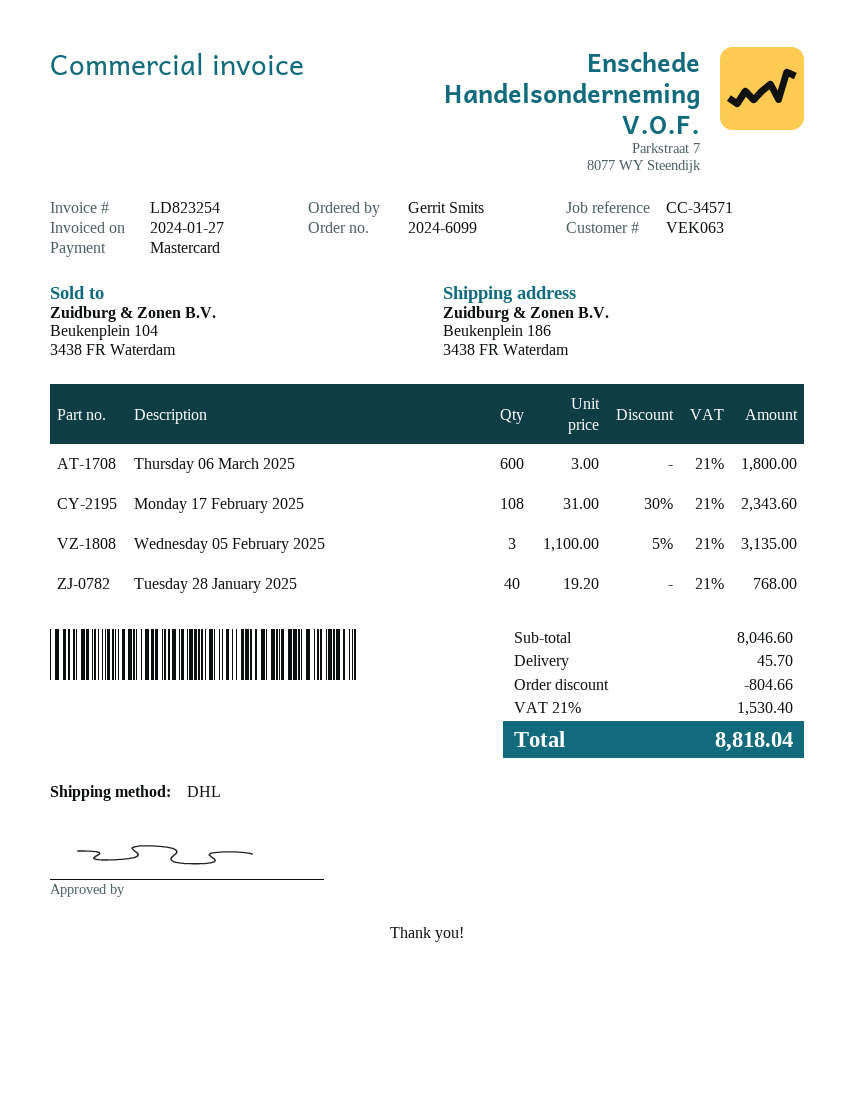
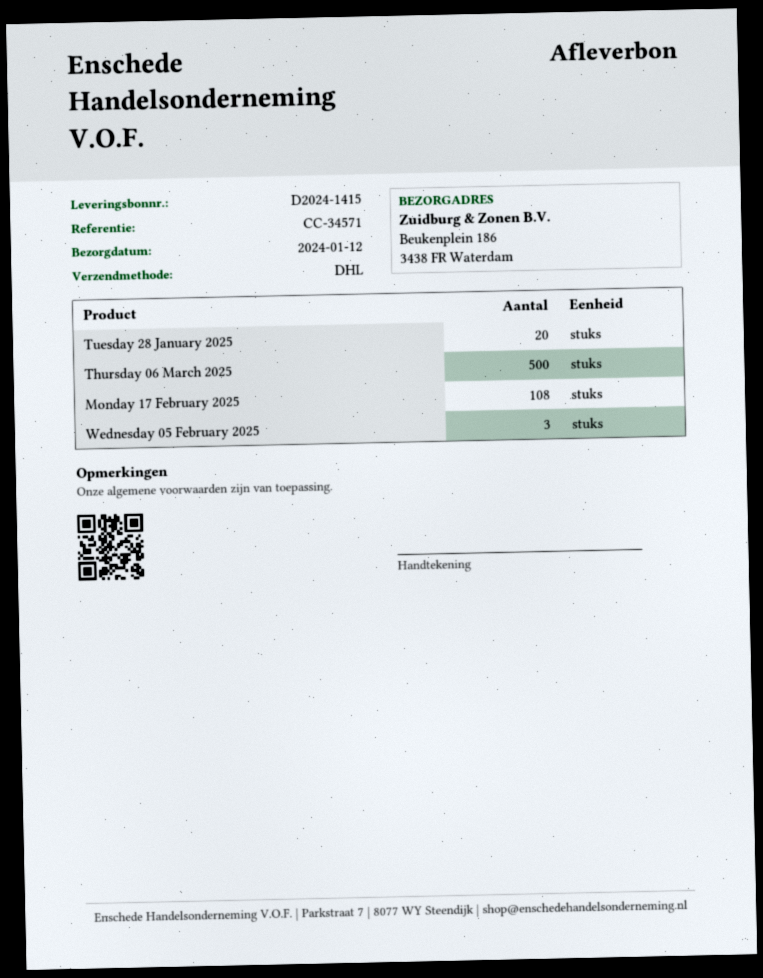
Thursday 06 March 2025: 600 -> 500
Tuesday 28 January 2025: 40 -> 20

